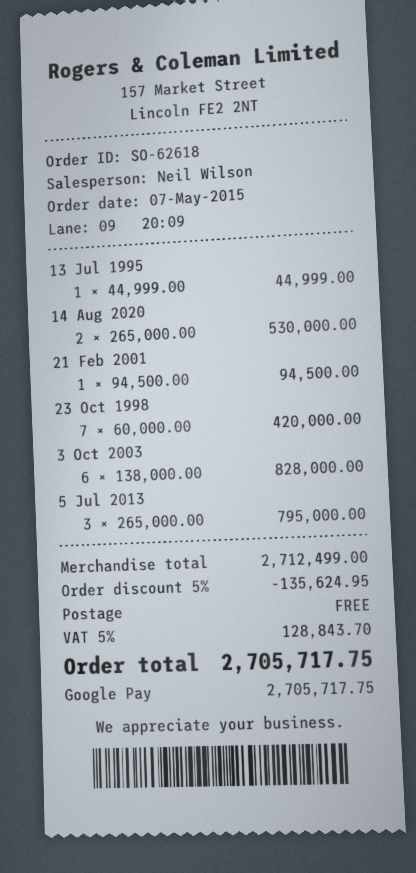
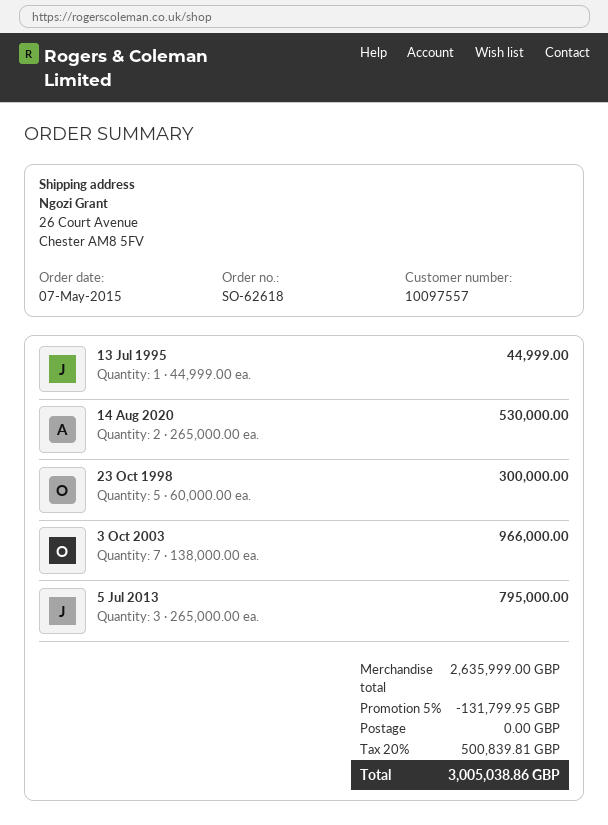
21 Feb 2001: 1 x 94500.00 = 94500.00 -> none
23 Oct 1998: 7 x 60000.00 = 420000.00 -> 5 x 60000.00 = 300000.00
3 Oct 2003: 6 x 138000.00 = 828000.00 -> 7 x 138000.00 = 966000.00
subtotal: 2712499.00 -> 2635999.00
discount: 5% = 135624.95 -> 5% = 131799.95
tax: 5% = 128843.70 -> 20% = 500839.81
total: 2705717.75 -> 3005038.86

